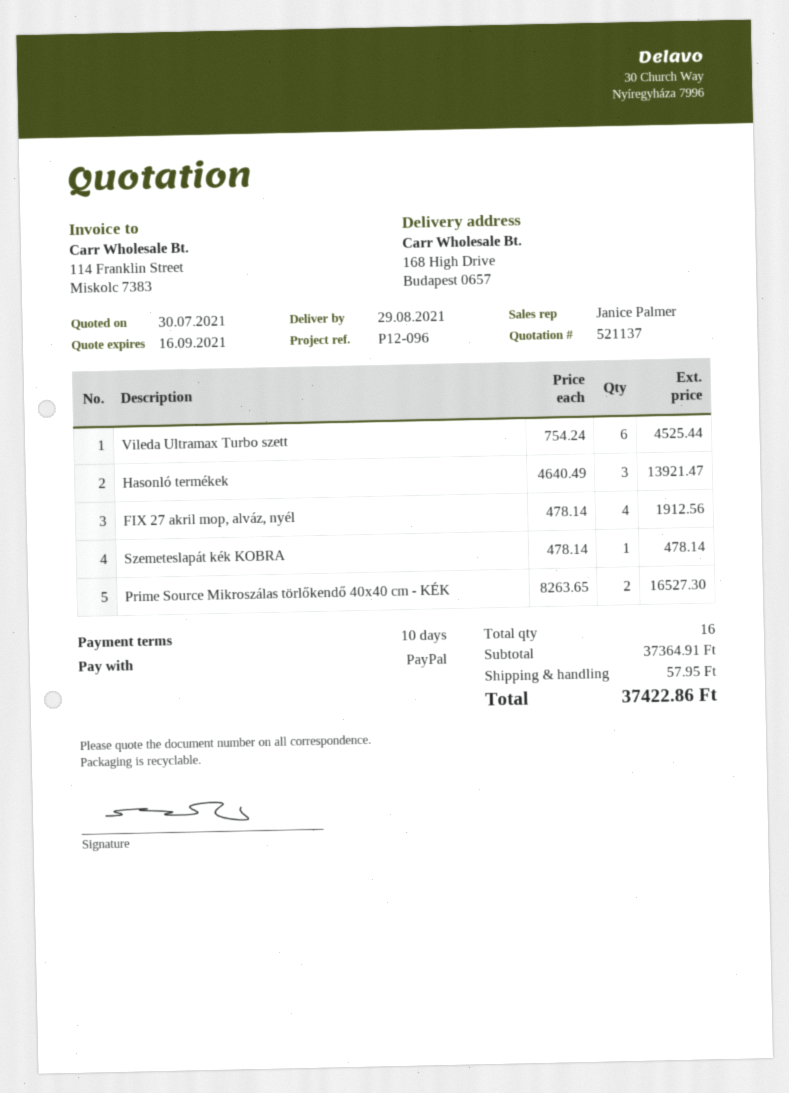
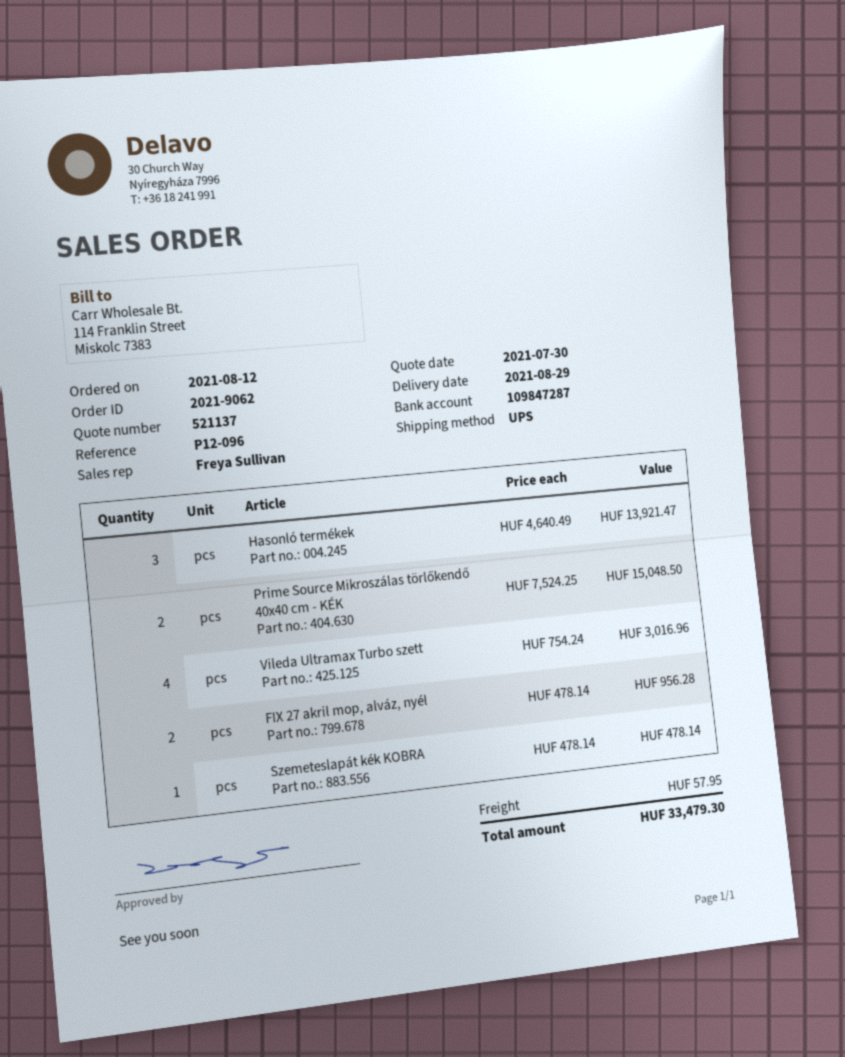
sales rep: Janice Palmer -> Freya Sullivan
Vileda Ultramax Turbo szett: 6 x 754.24 = 4525.44 -> 4 x 754.24 = 3016.96
FIX 27 akril mop, alváz, nyél: 4 x 478.14 = 1912.56 -> 2 x 478.14 = 956.28
Prime Source Mikroszálas törlőkendő 40x40 cm - KÉK: 2 x 8263.65 = 16527.30 -> 2 x 7524.25 = 15048.50
total: 37422.86 -> 33479.30

